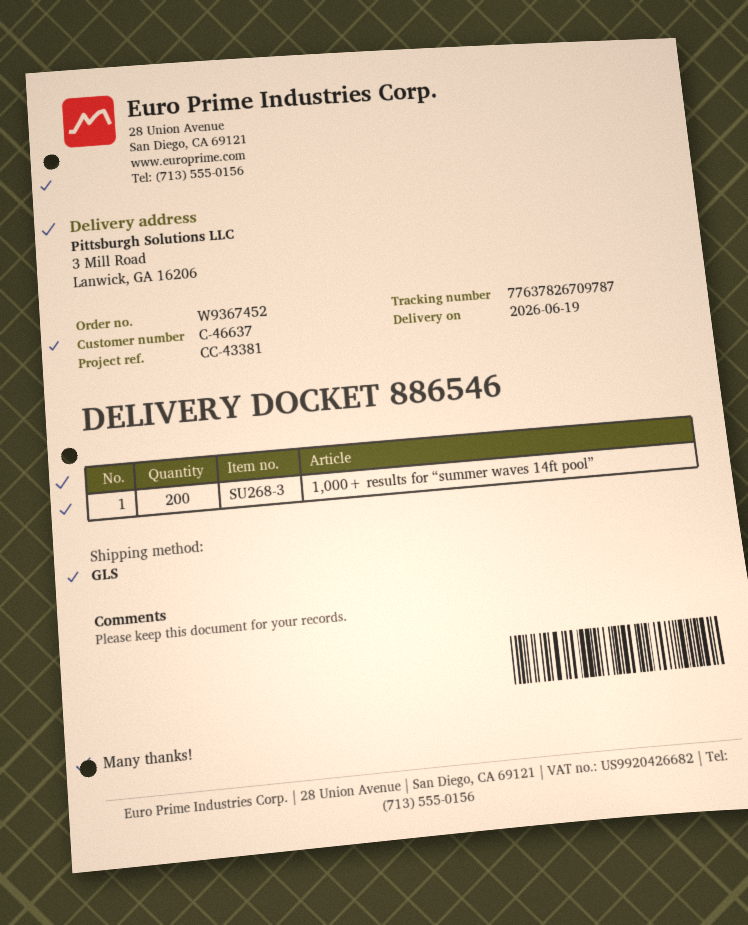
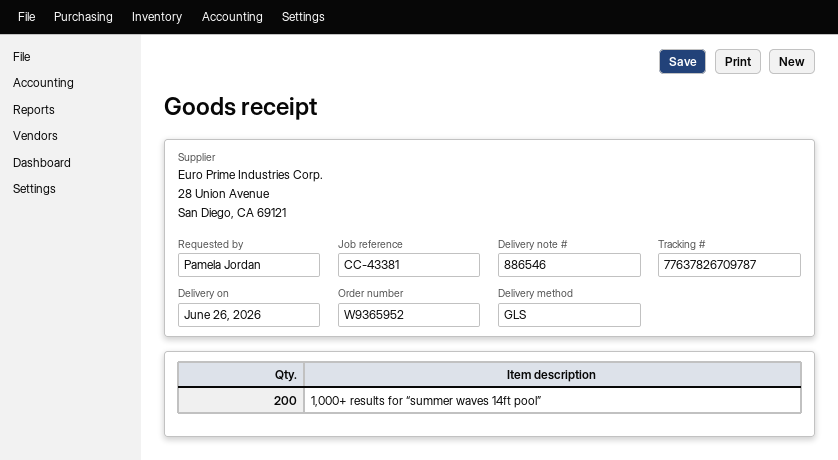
order number: W9367452 -> W9365952
delivery date: 2026-06-19 -> 2026-06-26

